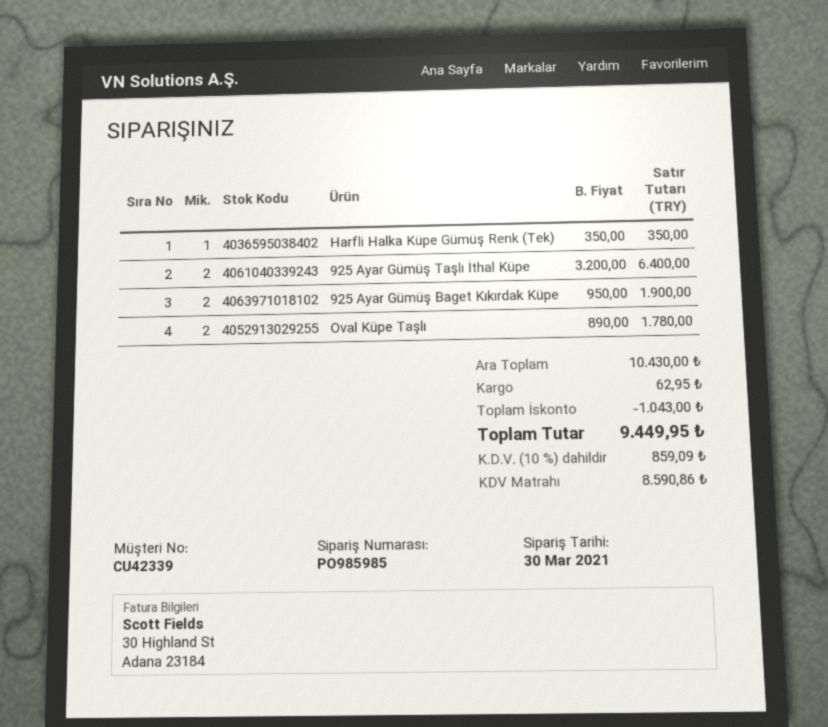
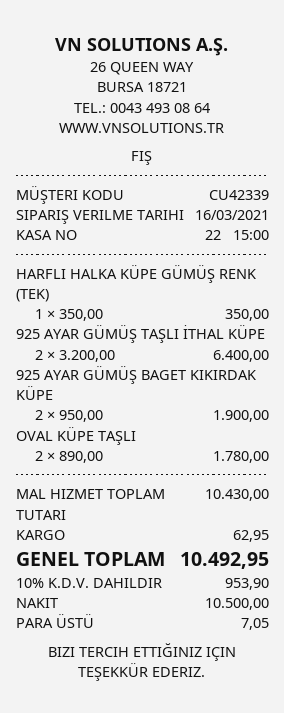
order date: 2021-03-30 -> 2021-03-16
discount: 1043.00 -> none
tax: 10% = 859.09 -> 10% = 953.90
total: 9449.95 -> 10492.95

